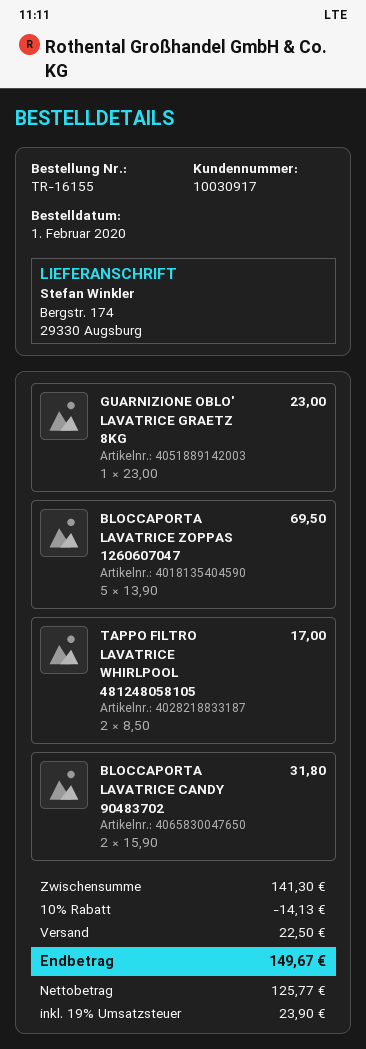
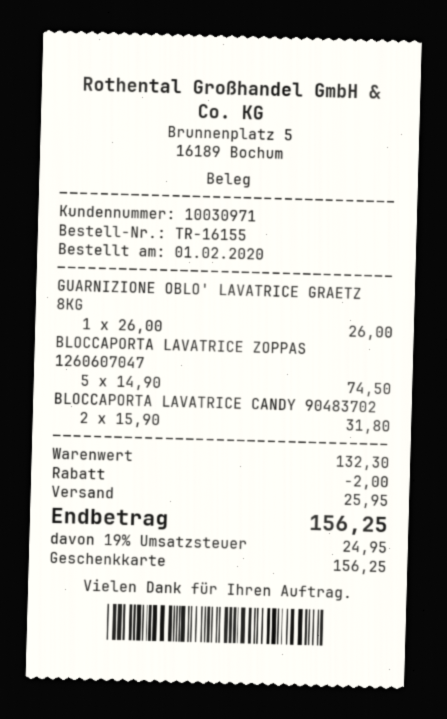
customer number: 10030917 -> 10030971
GUARNIZIONE OBLO' LAVATRICE GRAETZ 8KG: 1 x 23.00 = 23.00 -> 1 x 26.00 = 26.00
BLOCCAPORTA LAVATRICE ZOPPAS 1260607047: 5 x 13.90 = 69.50 -> 5 x 14.90 = 74.50
TAPPO FILTRO LAVATRICE WHIRLPOOL 481248058105: 2 x 8.50 = 17.00 -> none
subtotal: 141.30 -> 132.30
discount: 14.13 -> 2.00
shipping: 22.50 -> 25.95
tax: 19% = 23.90 -> 19% = 24.95
total: 149.67 -> 156.25

